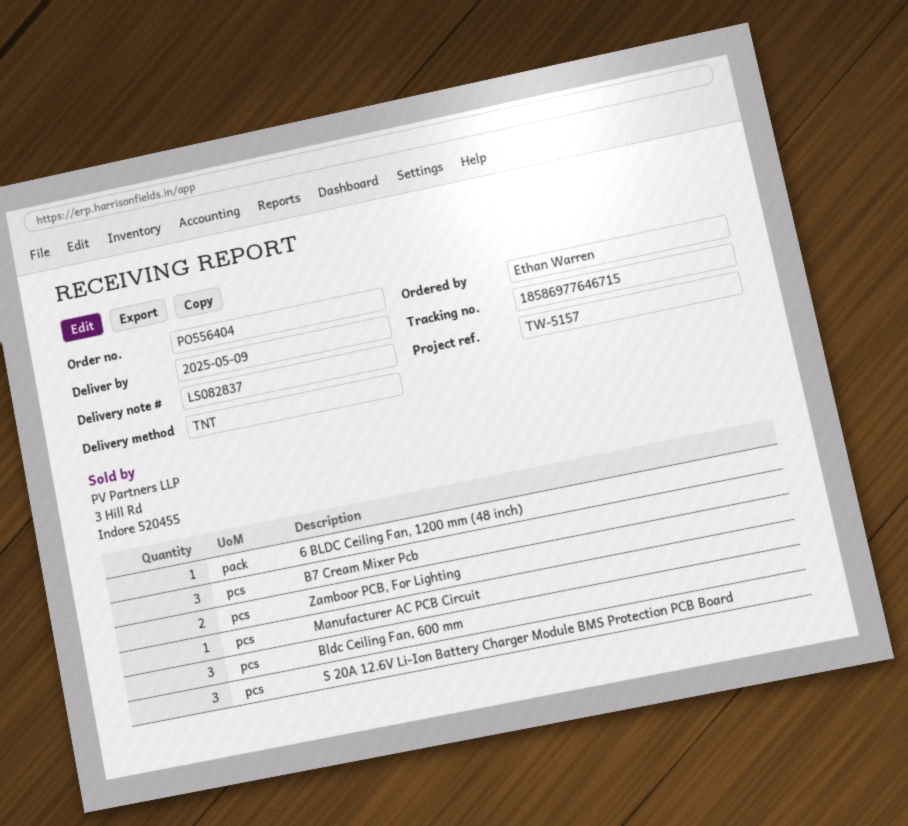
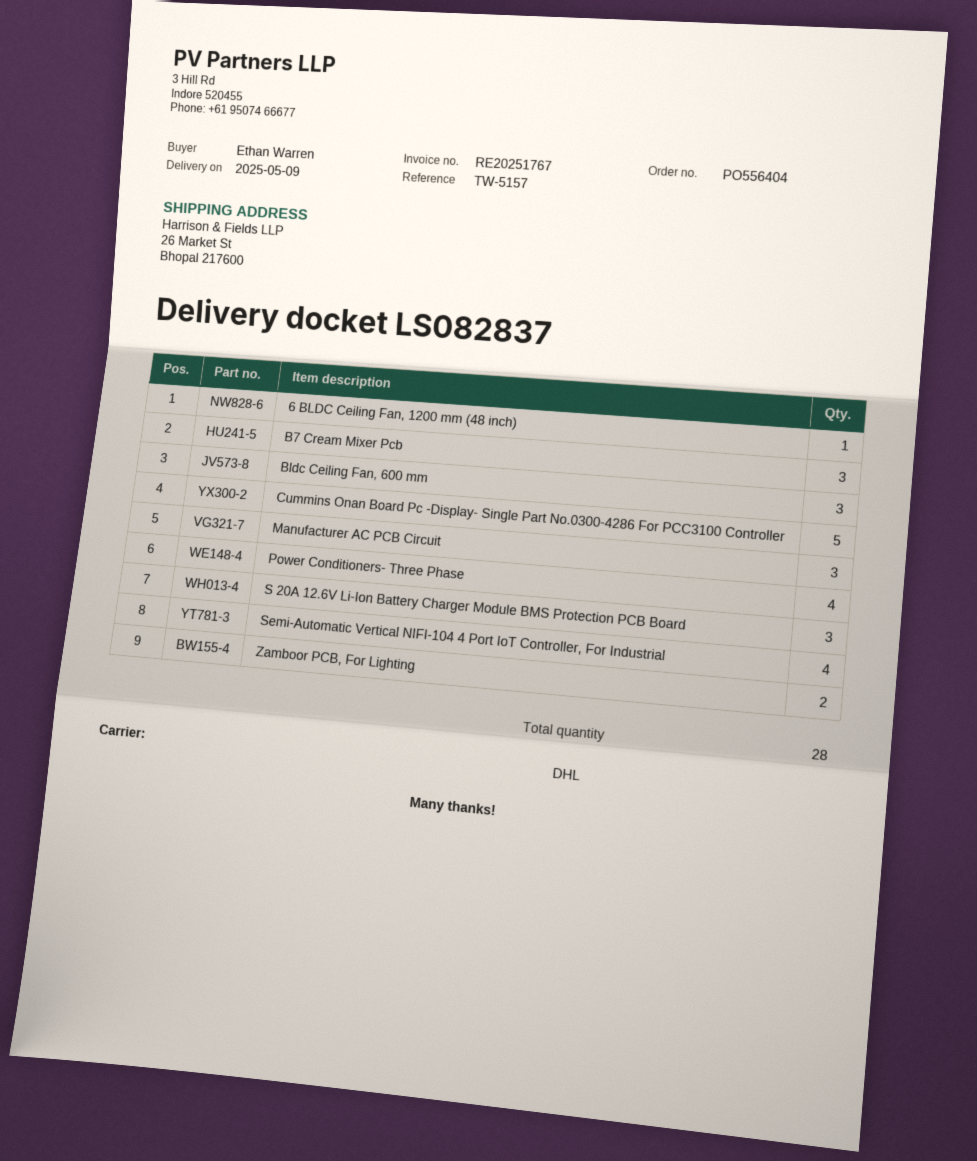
shipping method: TNT -> DHL
Manufacturer AC PCB Circuit: 1 -> 3
Cummins Onan Board Pc -Display- Single Part No.0300-4286 For PCC3100 Controller: none -> 5
Power Conditioners- Three Phase: none -> 4
Semi-Automatic Vertical NIFI-104 4 Port IoT Controller, For Industrial: none -> 4

